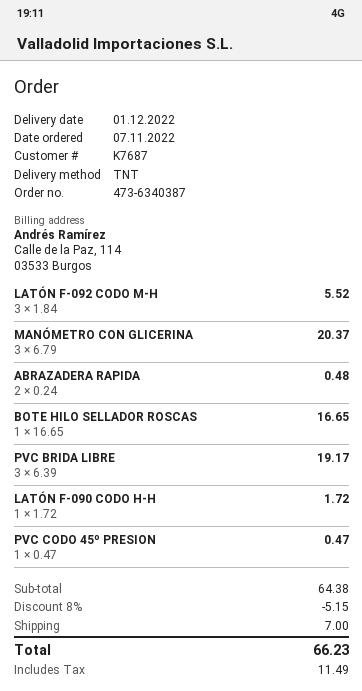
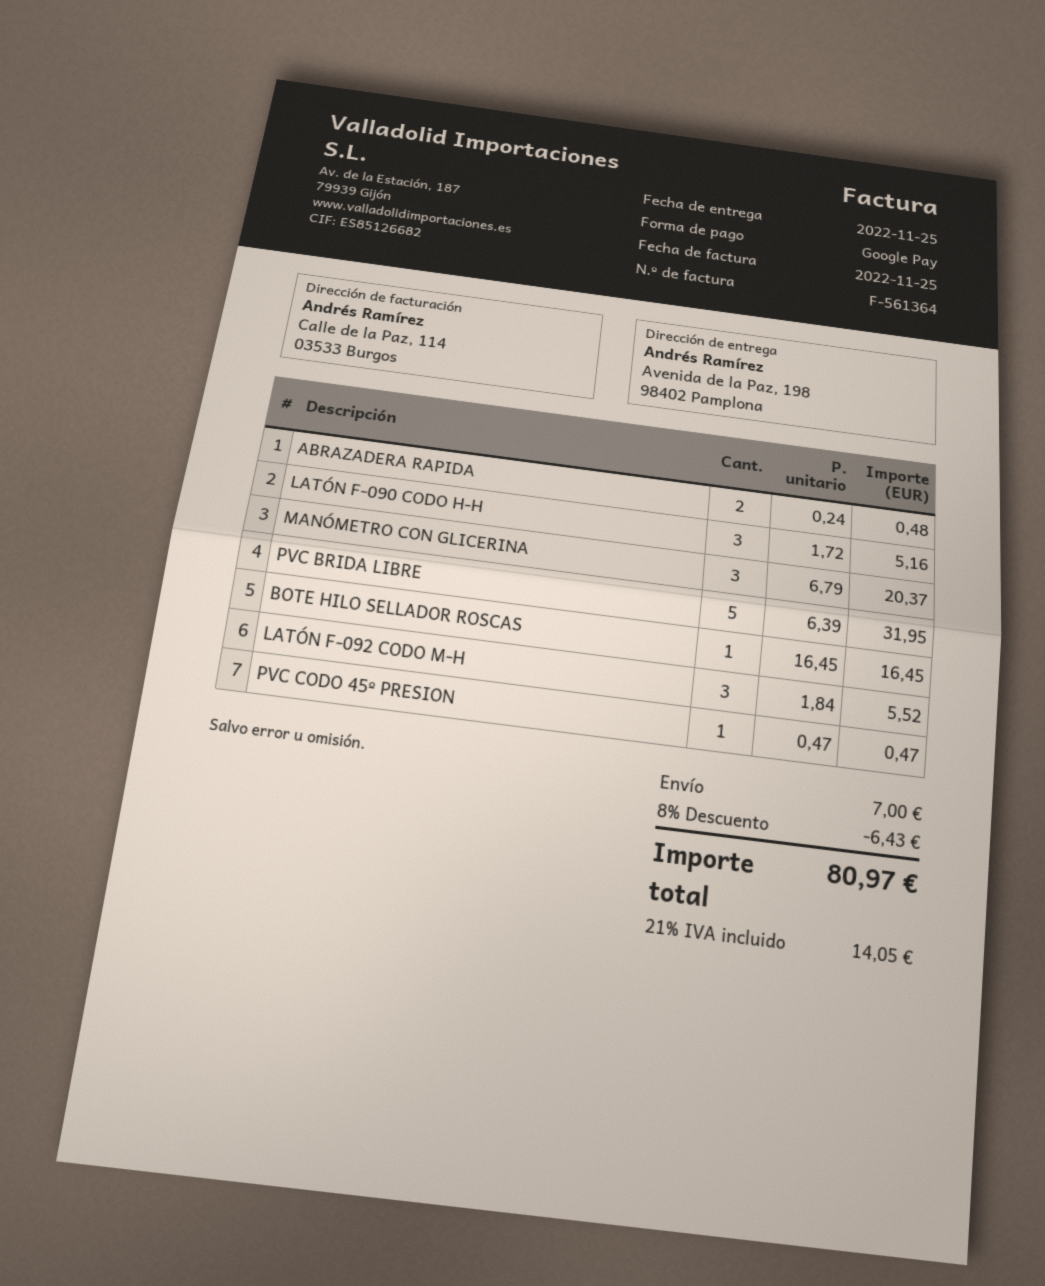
delivery date: 2022-12-01 -> 2022-11-25
BOTE HILO SELLADOR ROSCAS: 1 x 16.65 = 16.65 -> 1 x 16.45 = 16.45
PVC BRIDA LIBRE: 3 x 6.39 = 19.17 -> 5 x 6.39 = 31.95
LATÓN F-090 CODO H-H: 1 x 1.72 = 1.72 -> 3 x 1.72 = 5.16
discount: 8% = 5.15 -> 8% = 6.43
tax: 11.49 -> 14.05
total: 66.23 -> 80.97

